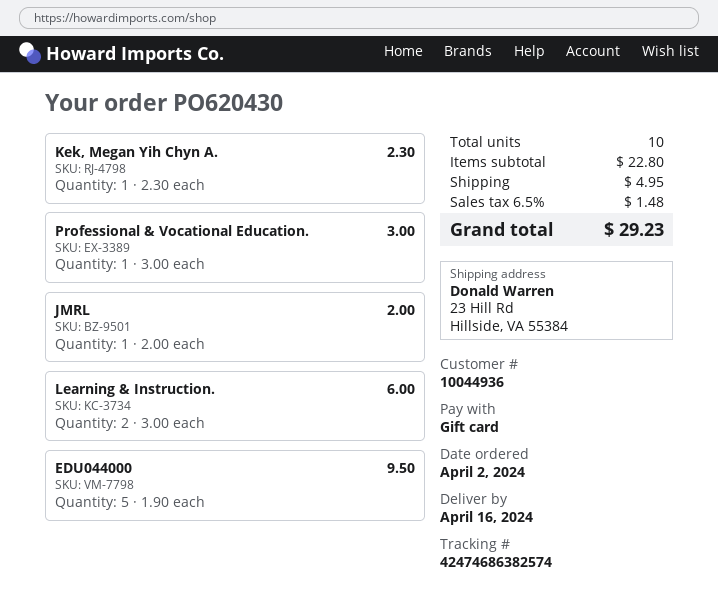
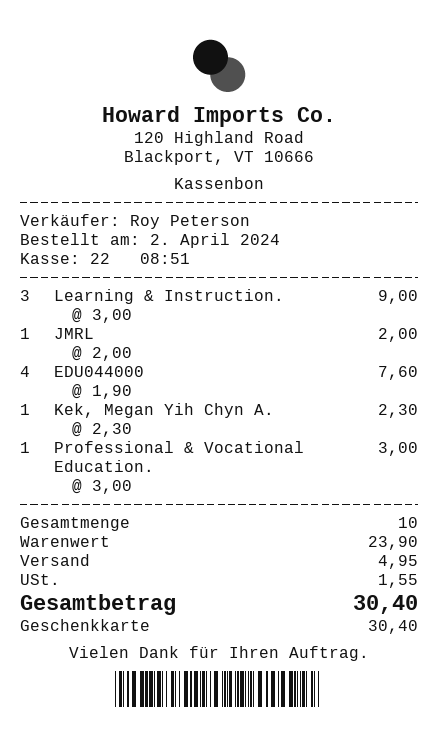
Learning & Instruction.: 2 x 3.00 = 6.00 -> 3 x 3.00 = 9.00
EDU044000: 5 x 1.90 = 9.50 -> 4 x 1.90 = 7.60
subtotal: 22.80 -> 23.90
tax: 1.48 -> 1.55
total: 29.23 -> 30.40

